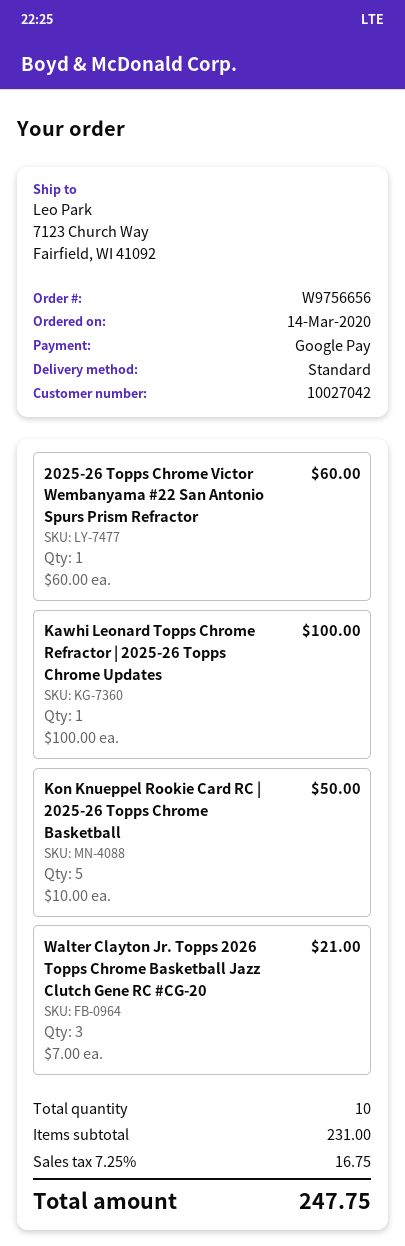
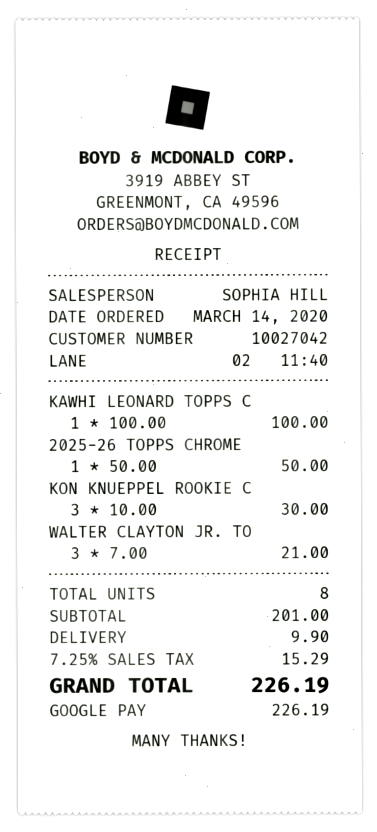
2025-26 Topps Chrome Victor Wembanyama #22 San Antonio Spurs Prism Refractor: 1 x 60.00 = 60.00 -> 1 x 50.00 = 50.00
Kon Knueppel Rookie Card RC | 2025-26 Topps Chrome Basketball: 5 x 10.00 = 50.00 -> 3 x 10.00 = 30.00
total quantity: 10 -> 8
subtotal: 231.00 -> 201.00
shipping: none -> 9.90
tax: 7.25% = 16.75 -> 7.25% = 15.29
total: 247.75 -> 226.19

